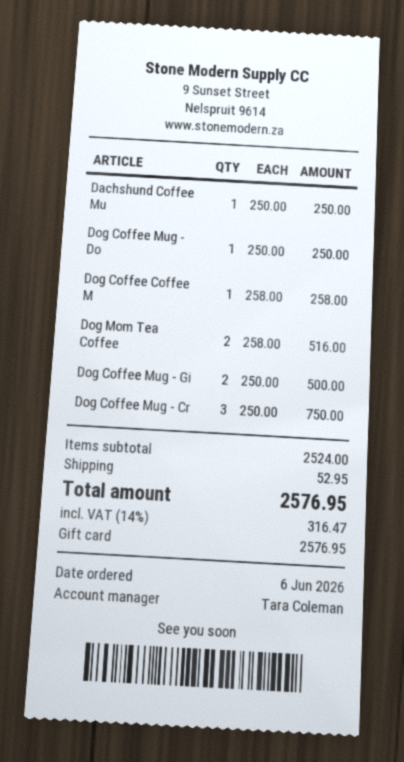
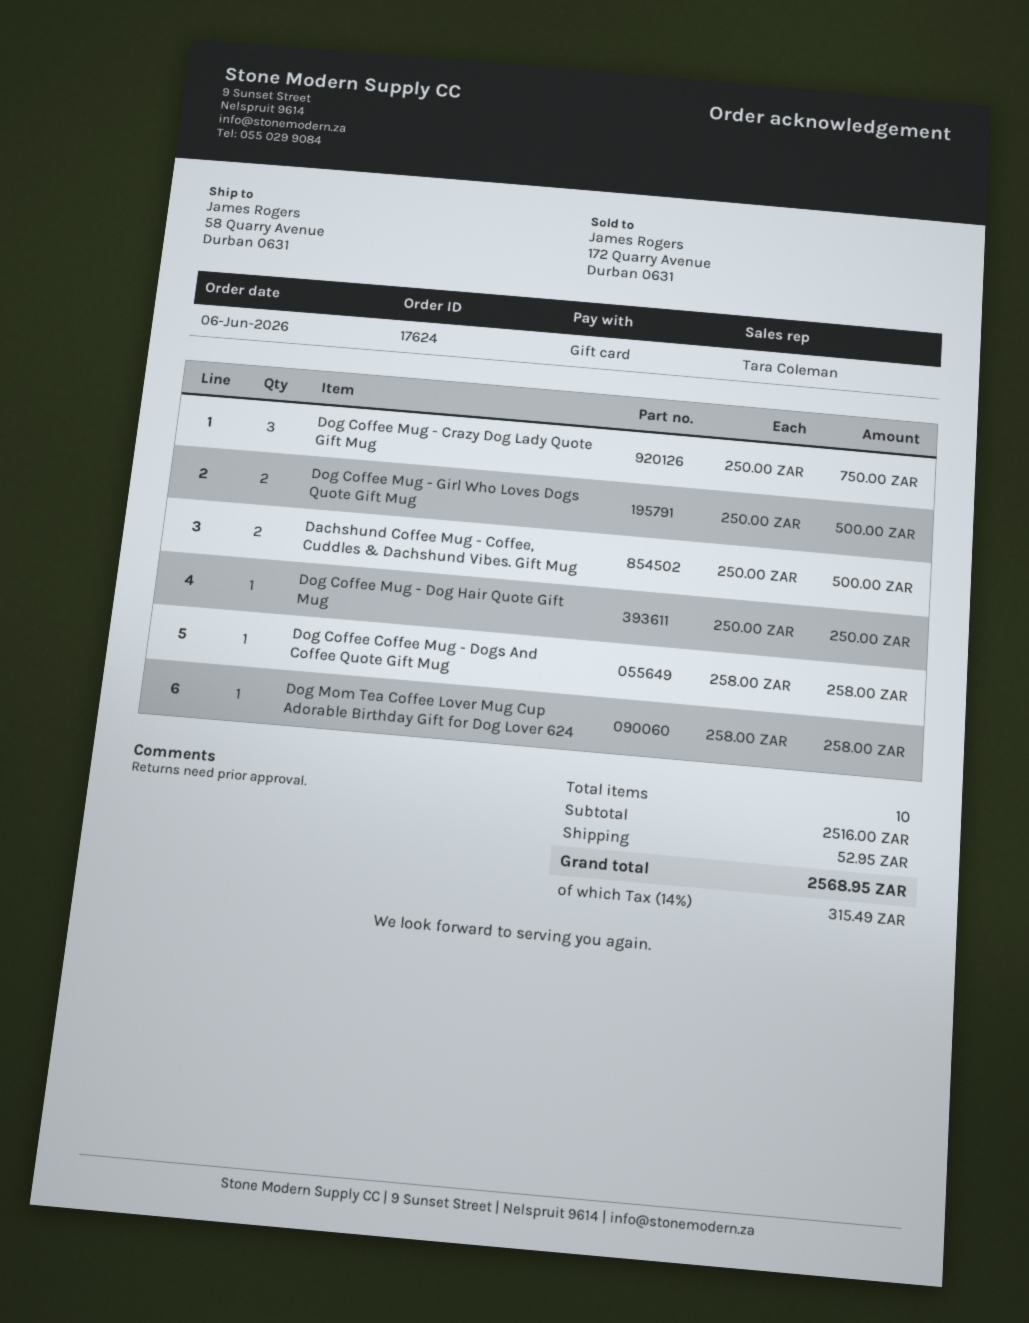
Dachshund Coffee Mu: 1 x 250.00 = 250.00 -> 2 x 250.00 = 500.00
Dog Mom Tea Coffee: 2 x 258.00 = 516.00 -> 1 x 258.00 = 258.00
subtotal: 2524.00 -> 2516.00
tax: 14% = 316.47 -> 14% = 315.49
total: 2576.95 -> 2568.95

